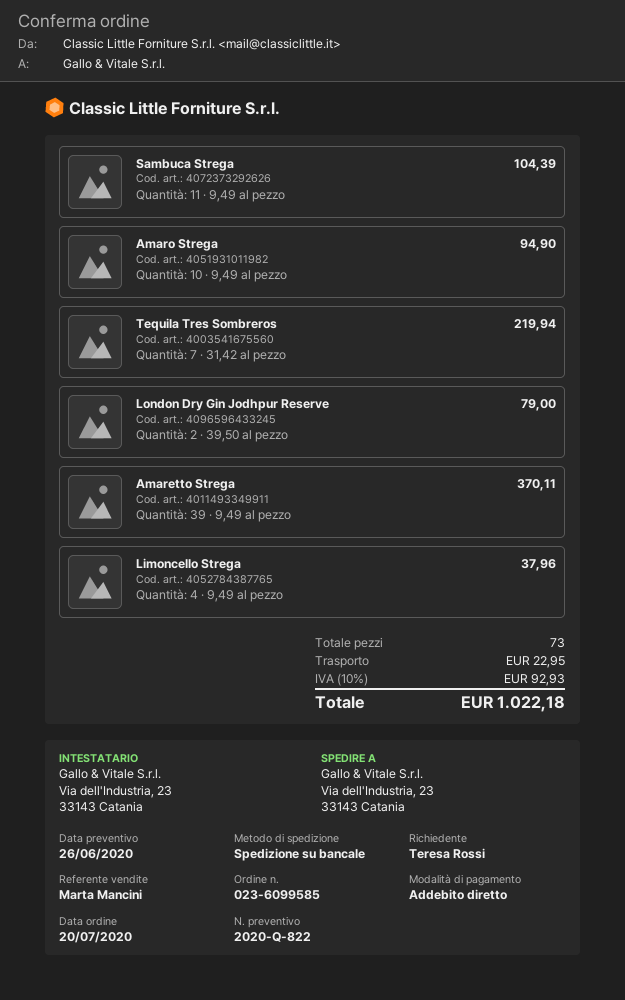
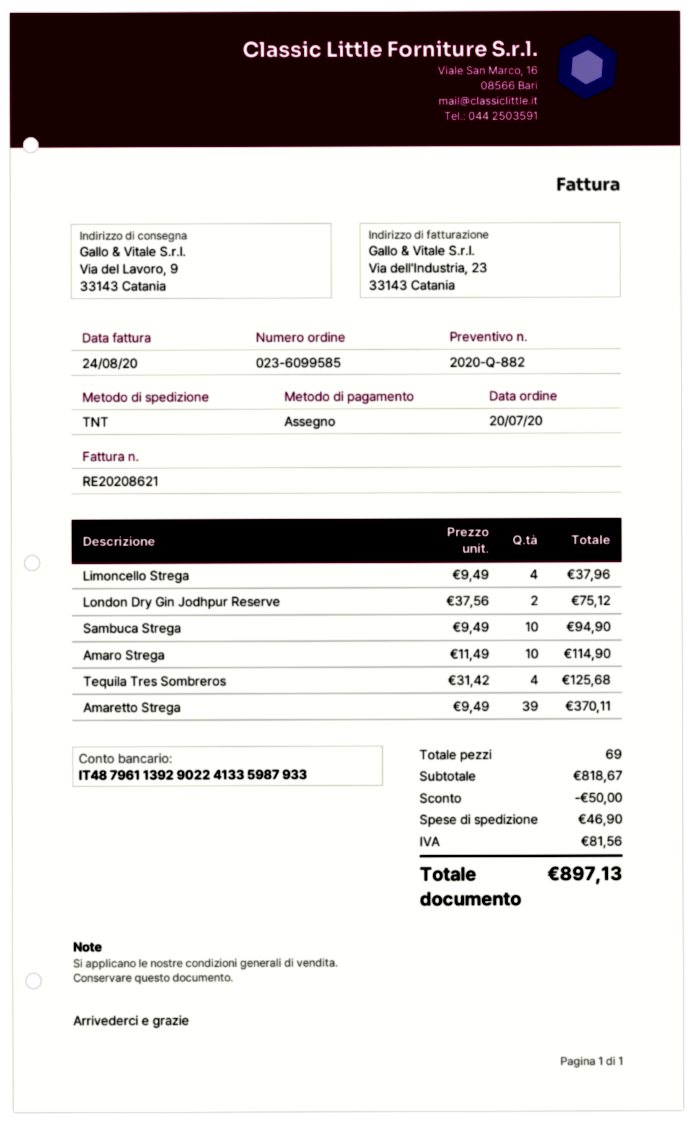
quote number: 2020-Q-822 -> 2020-Q-882
payment method: direct debit -> cheque
shipping method: pallet freight -> TNT
ship to: Via dell'Industria, 23, 33143 Catania -> Via del Lavoro, 9, 33143 Catania
Sambuca Strega: 11 x 9.49 = 104.39 -> 10 x 9.49 = 94.90
Amaro Strega: 10 x 9.49 = 94.90 -> 10 x 11.49 = 114.90
Tequila Tres Sombreros: 7 x 31.42 = 219.94 -> 4 x 31.42 = 125.68
London Dry Gin Jodhpur Reserve: 2 x 39.50 = 79.00 -> 2 x 37.56 = 75.12
total quantity: 73 -> 69
discount: none -> 50.00
shipping: 22.95 -> 46.90
tax: 92.93 -> 81.56
total: 1022.18 -> 897.13

